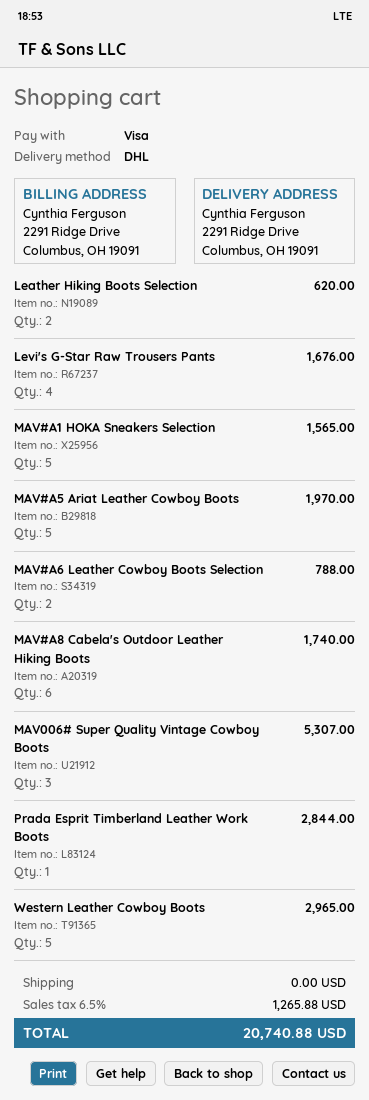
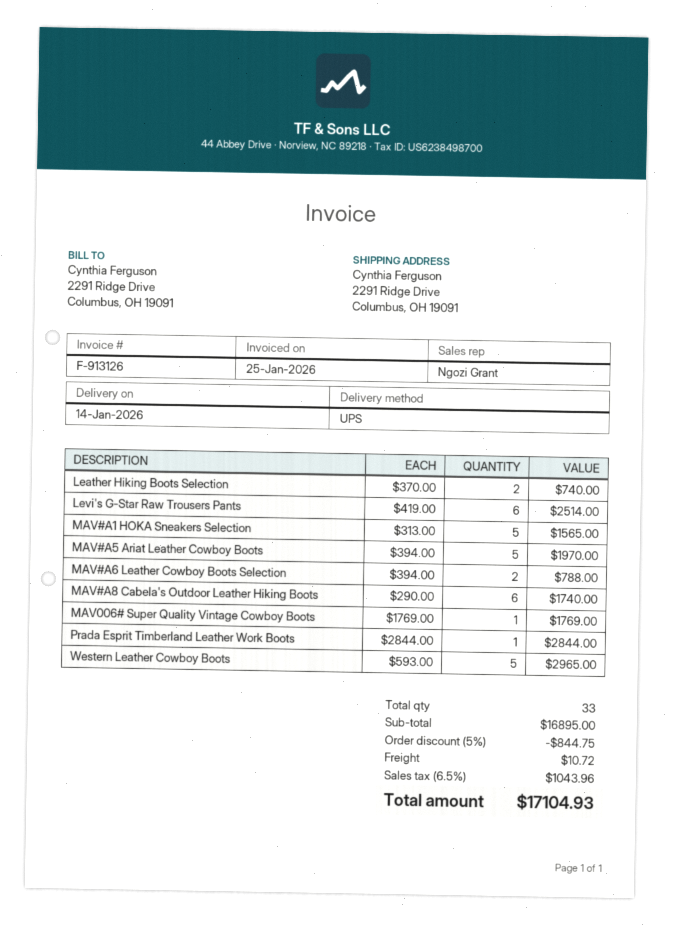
shipping method: DHL -> UPS
Leather Hiking Boots Selection: 2 for 620.00 -> 2 for 740.00
Levi's G-Star Raw Trousers Pants: 4 for 1676.00 -> 6 for 2514.00
MAV006# Super Quality Vintage Cowboy Boots: 3 for 5307.00 -> 1 for 1769.00
discount: none -> 5% = 844.75
shipping: 0.00 -> 10.72
tax: 6.5% = 1265.88 -> 6.5% = 1043.96
total: 20740.88 -> 17104.93

